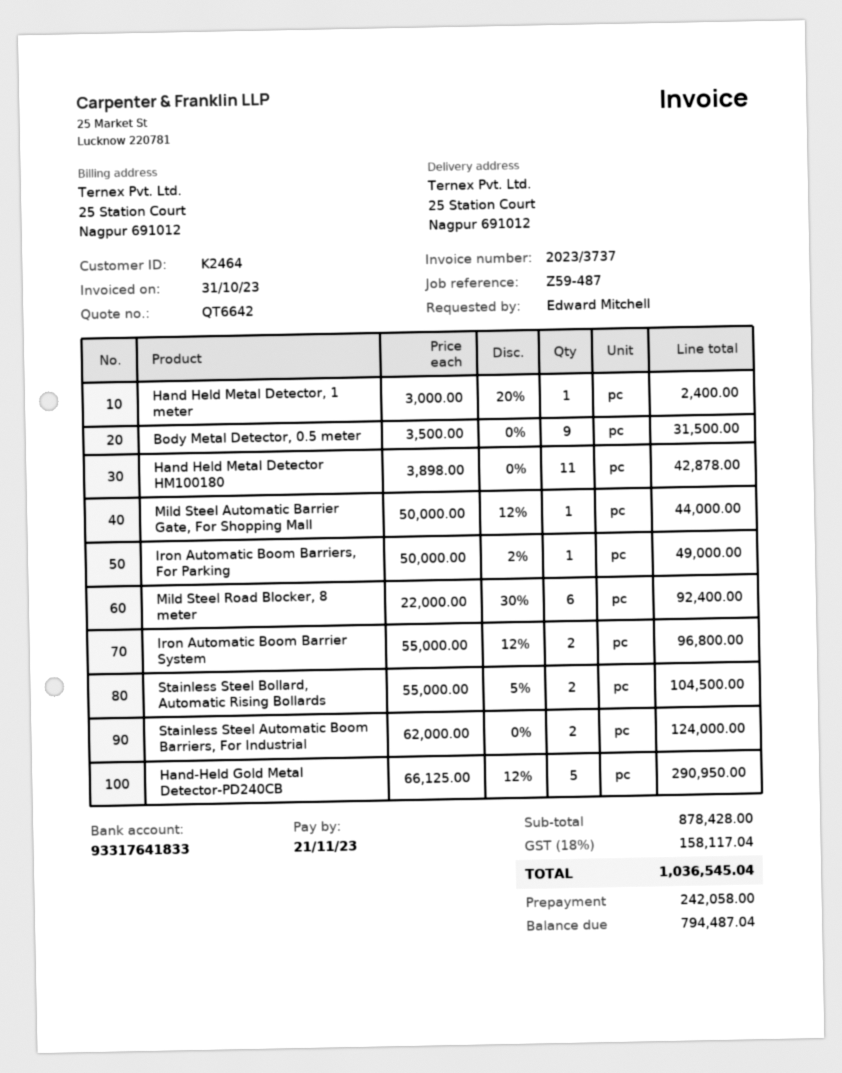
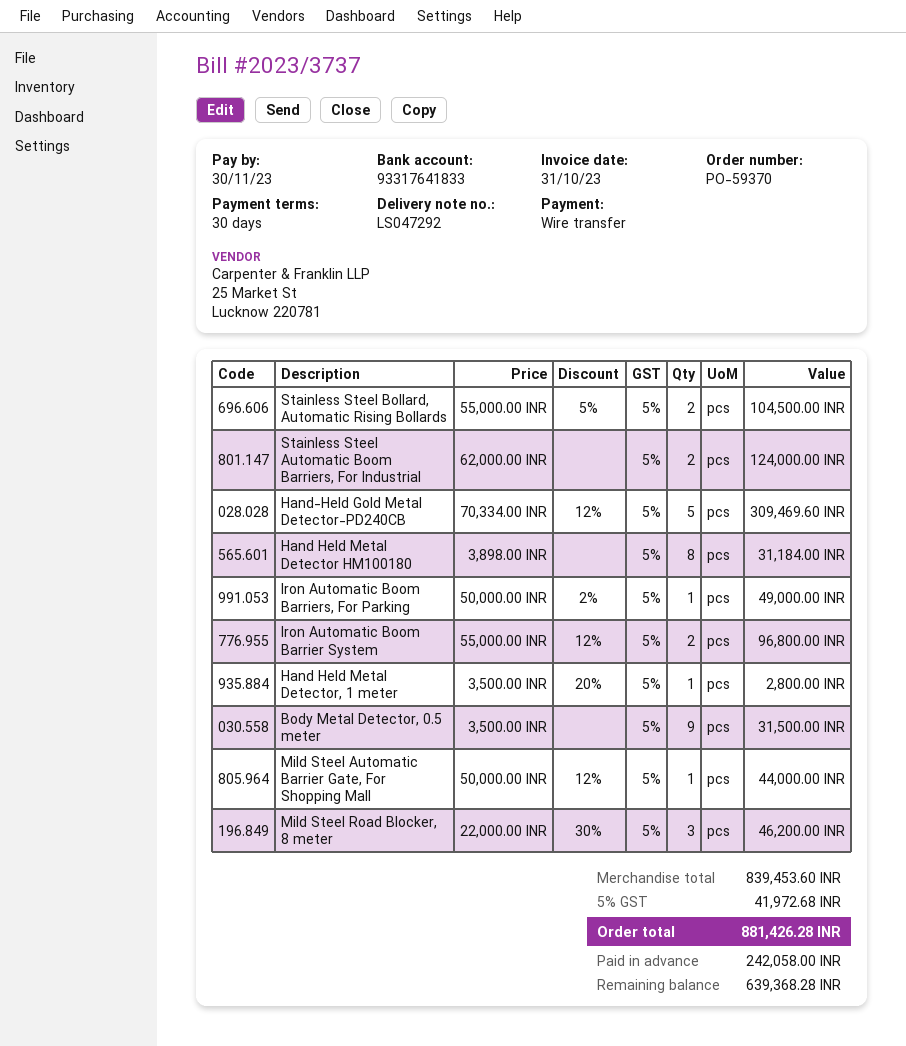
due date: 2023-11-21 -> 2023-11-30
Hand Held Metal Detector, 1 meter: 1 x 3000.00 - 20% = 2400.00 -> 1 x 3500.00 - 20% = 2800.00
Hand Held Metal Detector HM100180: 11 x 3898.00 = 42878.00 -> 8 x 3898.00 = 31184.00
Mild Steel Road Blocker, 8 meter: 6 x 22000.00 - 30% = 92400.00 -> 3 x 22000.00 - 30% = 46200.00
Hand-Held Gold Metal Detector-PD240CB: 5 x 66125.00 - 12% = 290950.00 -> 5 x 70334.00 - 12% = 309469.60
subtotal: 878428.00 -> 839453.60
tax: 18% = 158117.04 -> 5% = 41972.68
total: 1036545.04 -> 881426.28
balance: 794487.04 -> 639368.28

